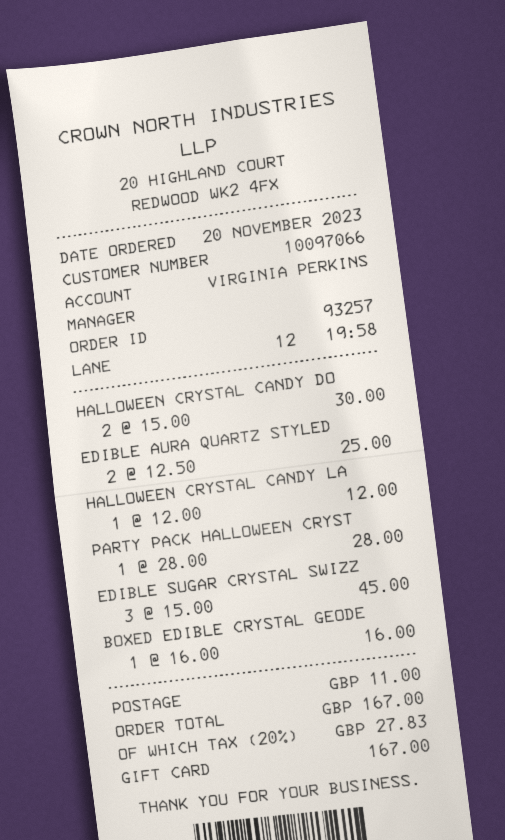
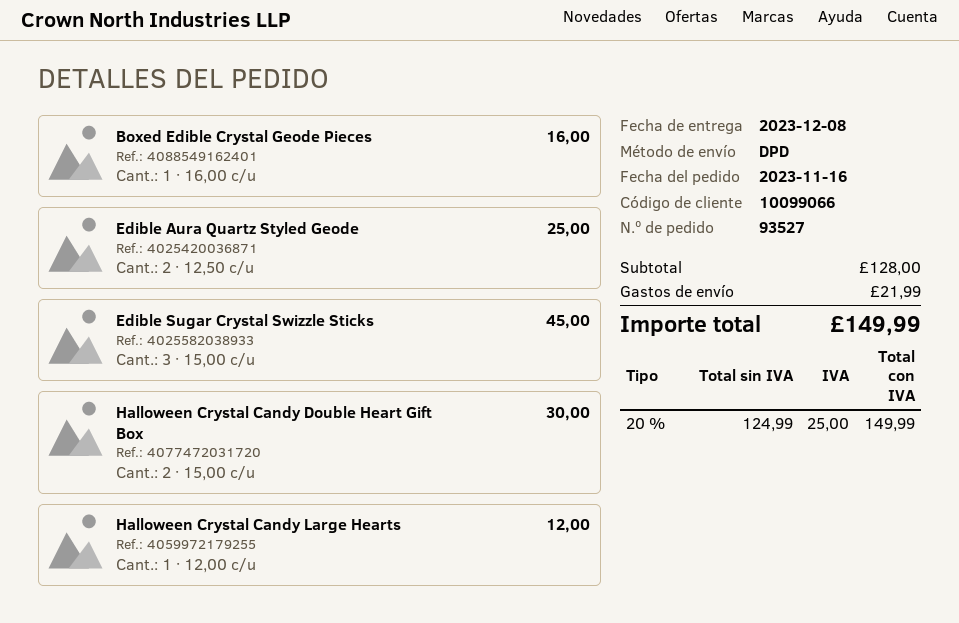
order number: 93257 -> 93527
order date: 2023-11-20 -> 2023-11-16
customer number: 10097066 -> 10099066
PARTY PACK HALLOWEEN CRYST: 1 x 28.00 = 28.00 -> none
shipping: 11.00 -> 21.99
tax: 20% = 27.83 -> 20% = 25.00
total: 167.00 -> 149.99

